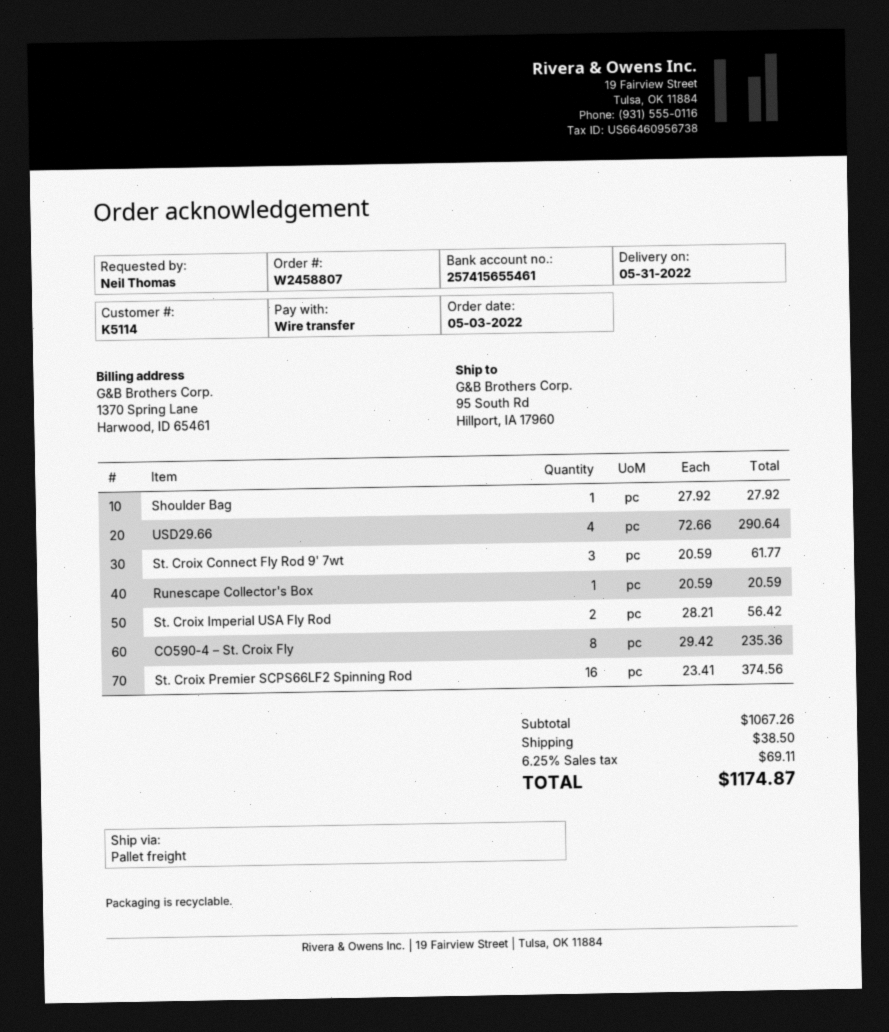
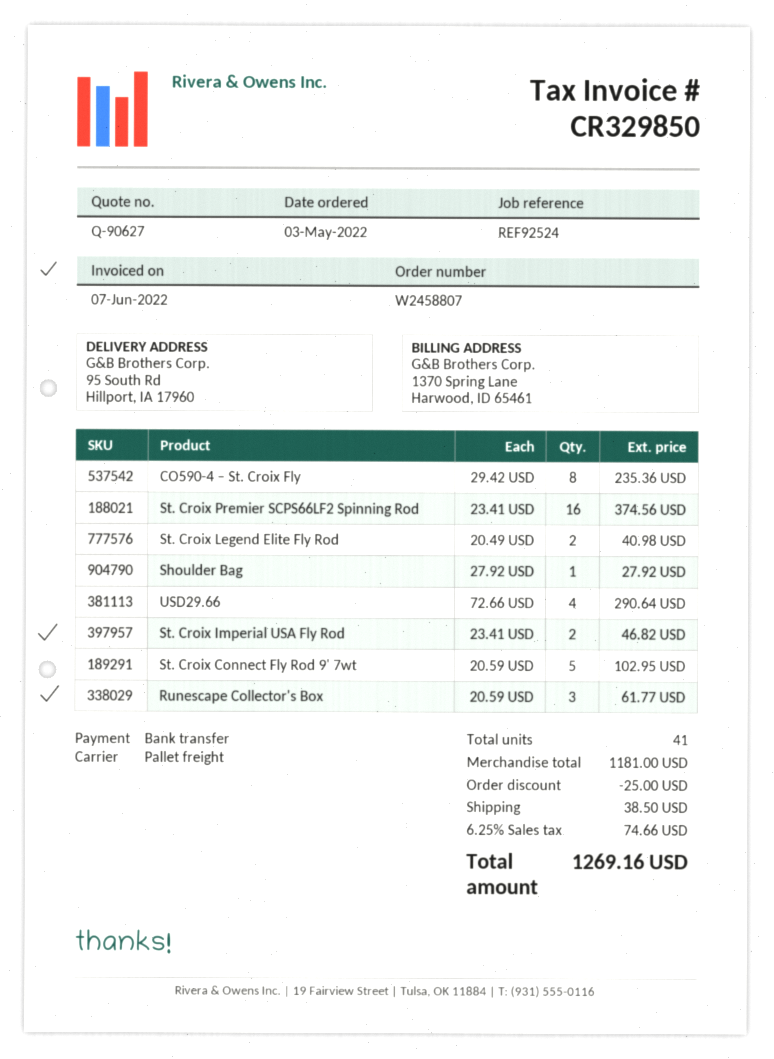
St. Croix Connect Fly Rod 9' 7wt: 3 x 20.59 = 61.77 -> 5 x 20.59 = 102.95
Runescape Collector's Box: 1 x 20.59 = 20.59 -> 3 x 20.59 = 61.77
St. Croix Imperial USA Fly Rod: 2 x 28.21 = 56.42 -> 2 x 23.41 = 46.82
St. Croix Legend Elite Fly Rod: none -> 2 x 20.49 = 40.98
subtotal: 1067.26 -> 1181.00
discount: none -> 25.00
tax: 6.25% = 69.11 -> 6.25% = 74.66
total: 1174.87 -> 1269.16

